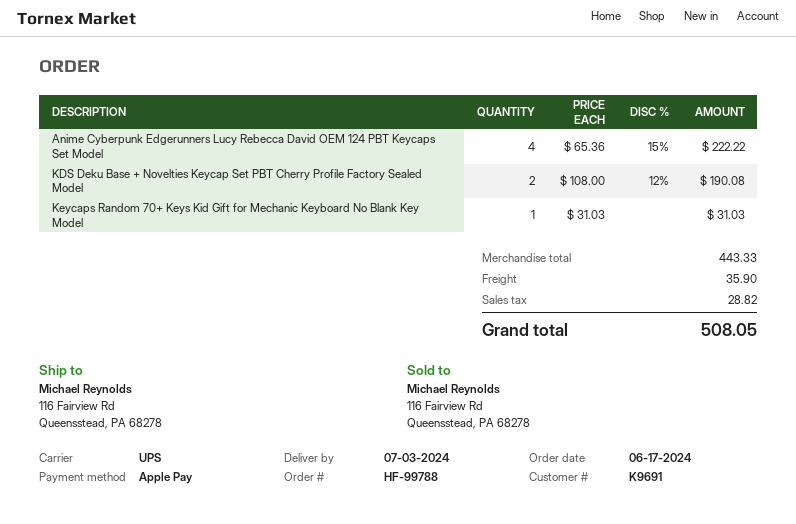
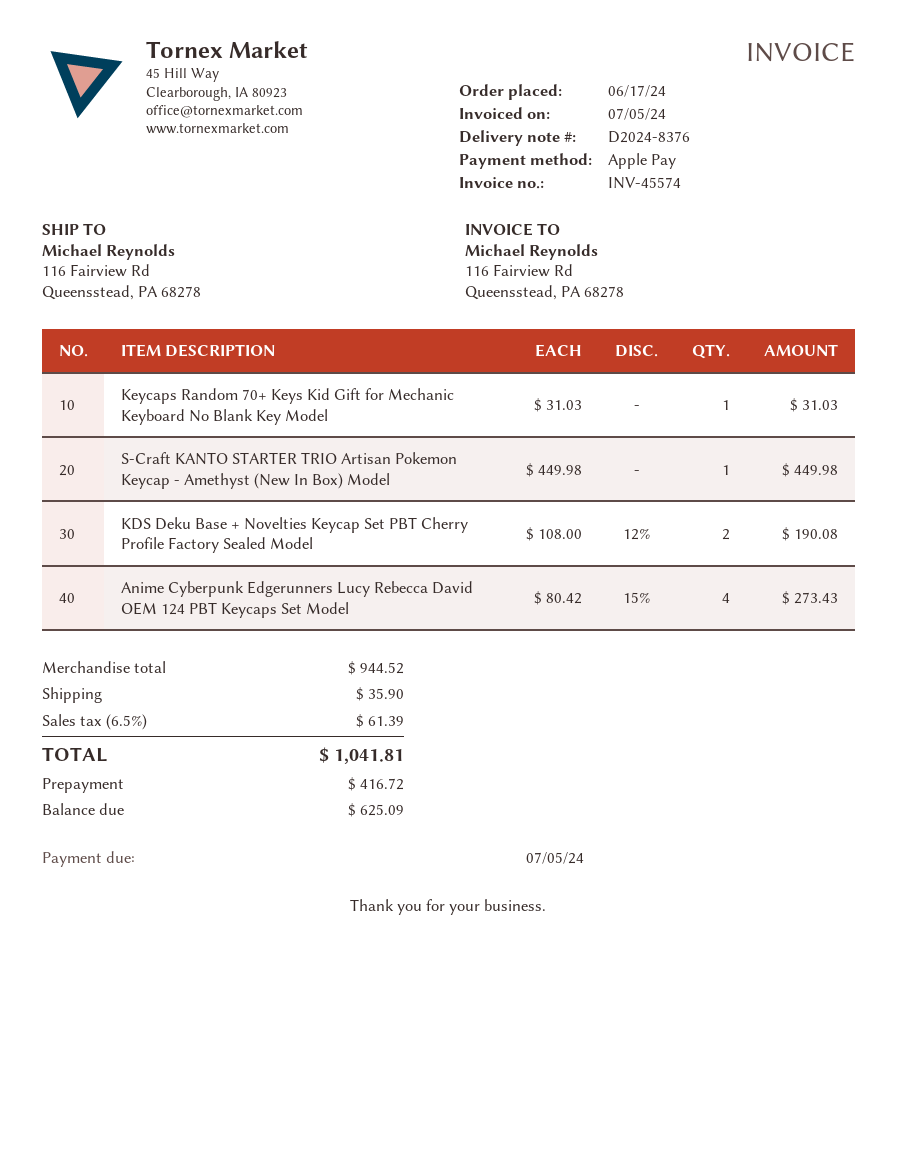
Anime Cyberpunk Edgerunners Lucy Rebecca David OEM 124 PBT Keycaps Set Model: 4 x 65.36 - 15% = 222.22 -> 4 x 80.42 - 15% = 273.43
S-Craft KANTO STARTER TRIO Artisan Pokemon Keycap - Amethyst (New In Box) Model: none -> 1 x 449.98 = 449.98
subtotal: 443.33 -> 944.52
tax: 28.82 -> 61.39
total: 508.05 -> 1041.81

